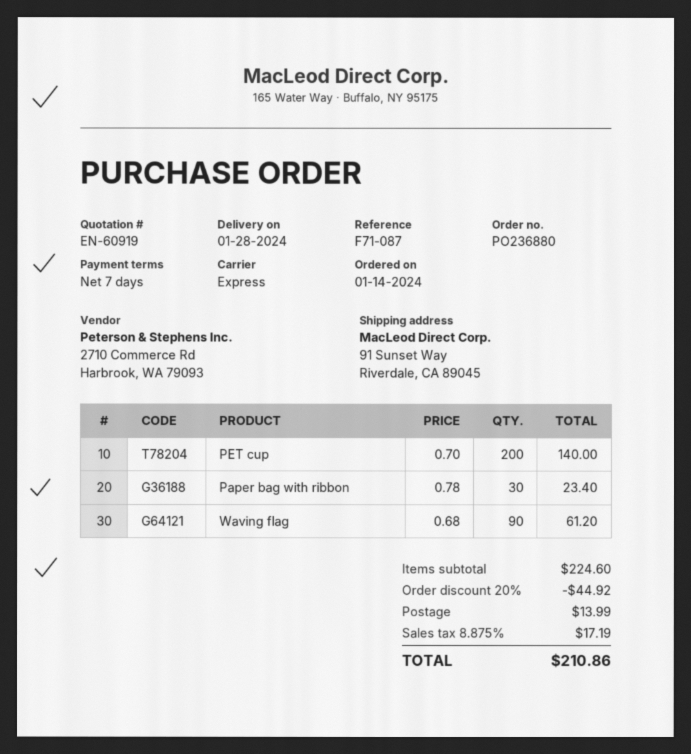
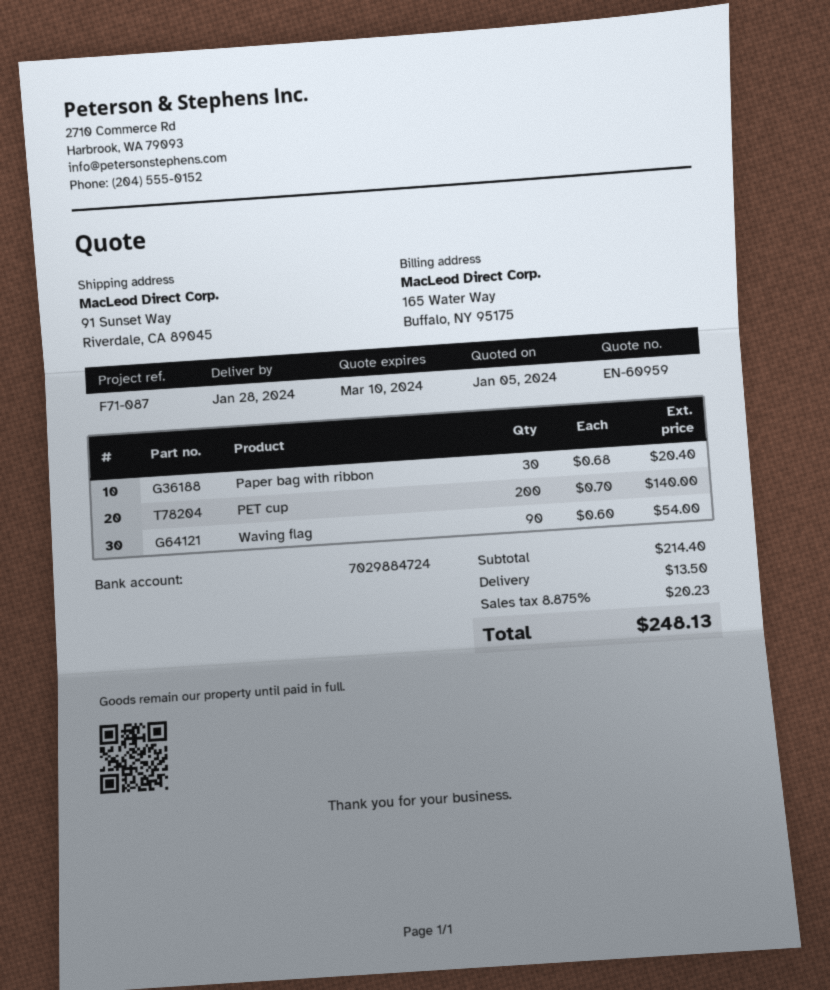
quote number: EN-60919 -> EN-60959
Paper bag with ribbon: 30 x 0.78 = 23.40 -> 30 x 0.68 = 20.40
Waving flag: 90 x 0.68 = 61.20 -> 90 x 0.60 = 54.00
subtotal: 224.60 -> 214.40
discount: 20% = 44.92 -> none
shipping: 13.99 -> 13.50
tax: 8.875% = 17.19 -> 8.875% = 20.23
total: 210.86 -> 248.13

